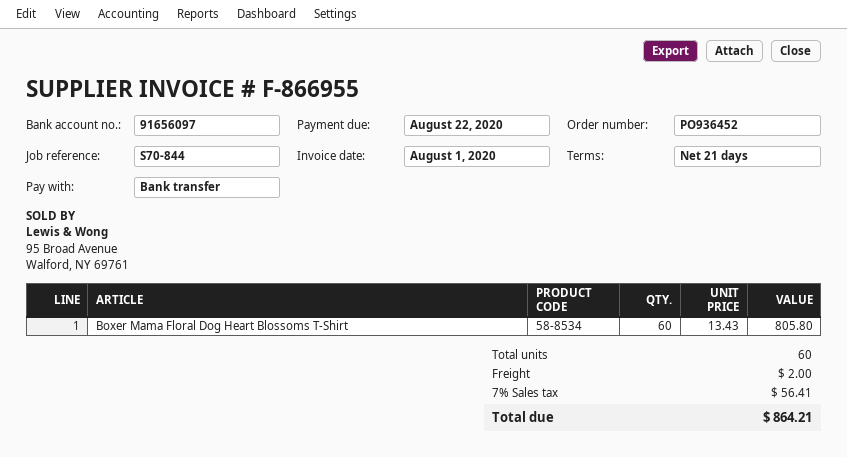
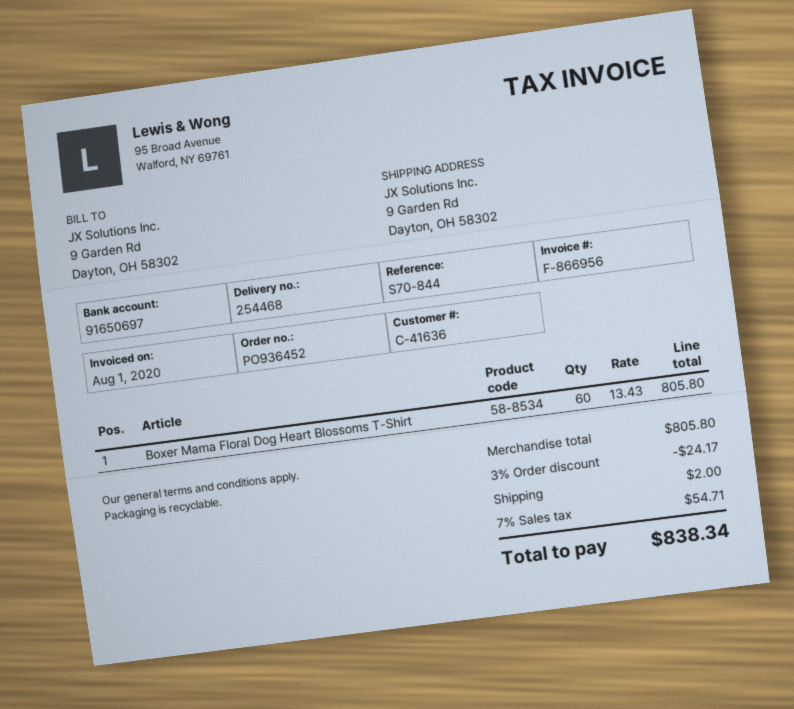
invoice number: F-866955 -> F-866956
bank account: 91656097 -> 91650697
discount: none -> 3% = 24.17
tax: 7% = 56.41 -> 7% = 54.71
total: 864.21 -> 838.34

